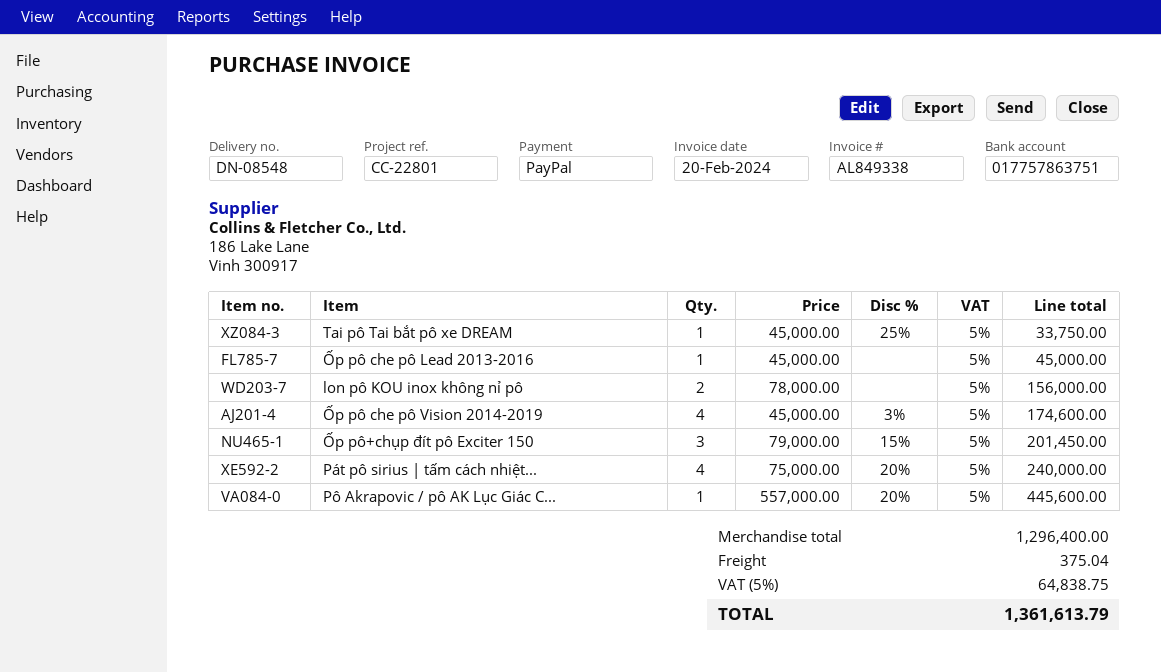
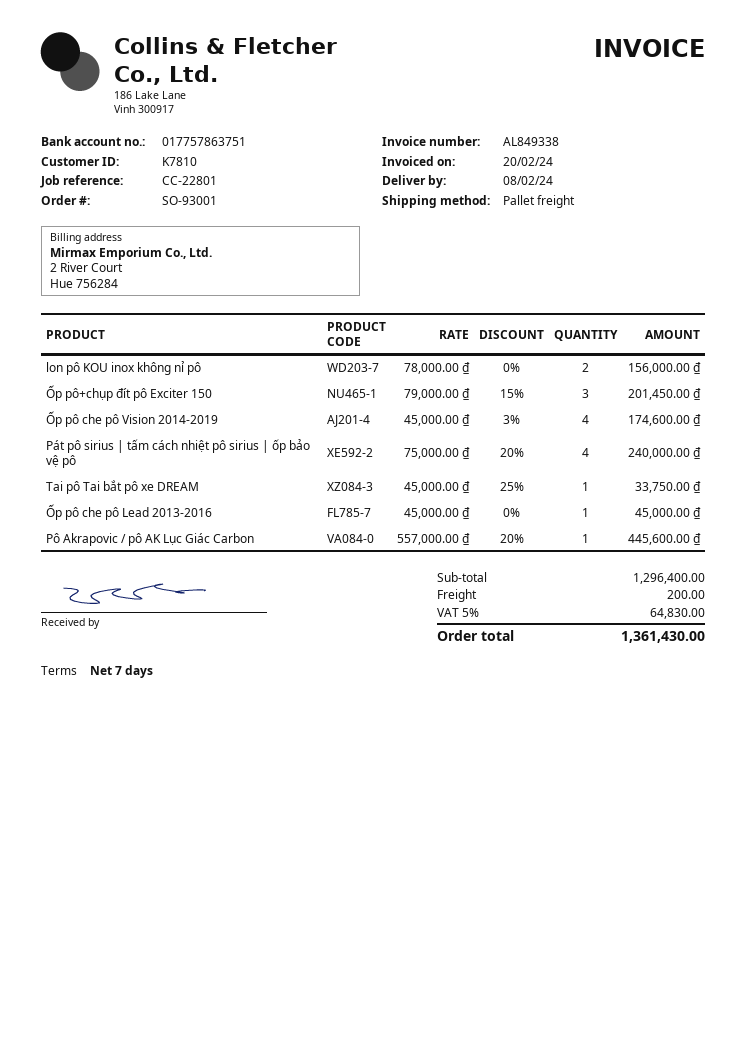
shipping: 375.04 -> 200.00
tax: 5% = 64838.75 -> 5% = 64830.00
total: 1361613.79 -> 1361430.00

